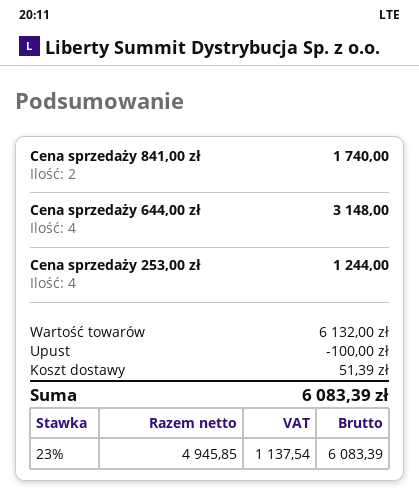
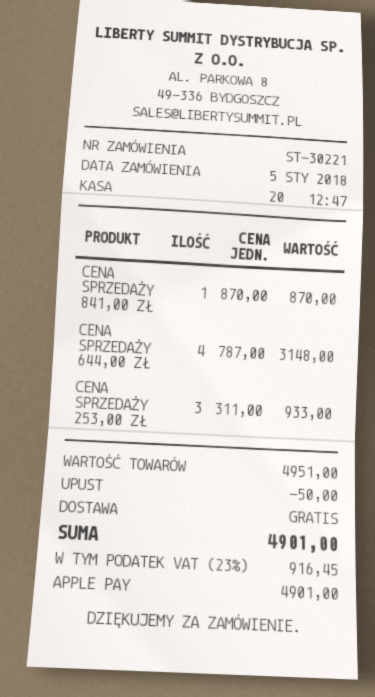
Cena sprzedaży 841,00 zł: 2 for 1740.00 -> 1 for 870.00
Cena sprzedaży 253,00 zł: 4 for 1244.00 -> 3 for 933.00
subtotal: 6132.00 -> 4951.00
discount: 100.00 -> 50.00
shipping: 51.39 -> 0.00
tax: 23% = 1137.54 -> 23% = 916.45
total: 6083.39 -> 4901.00

